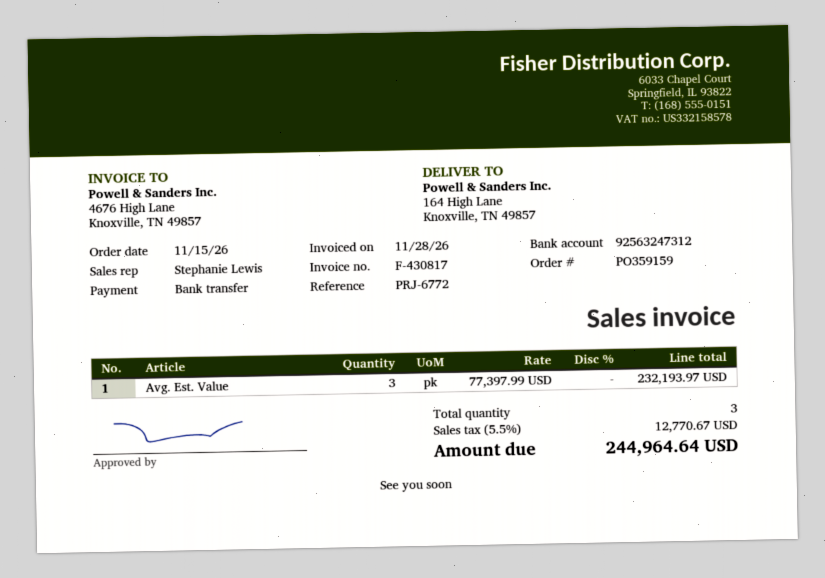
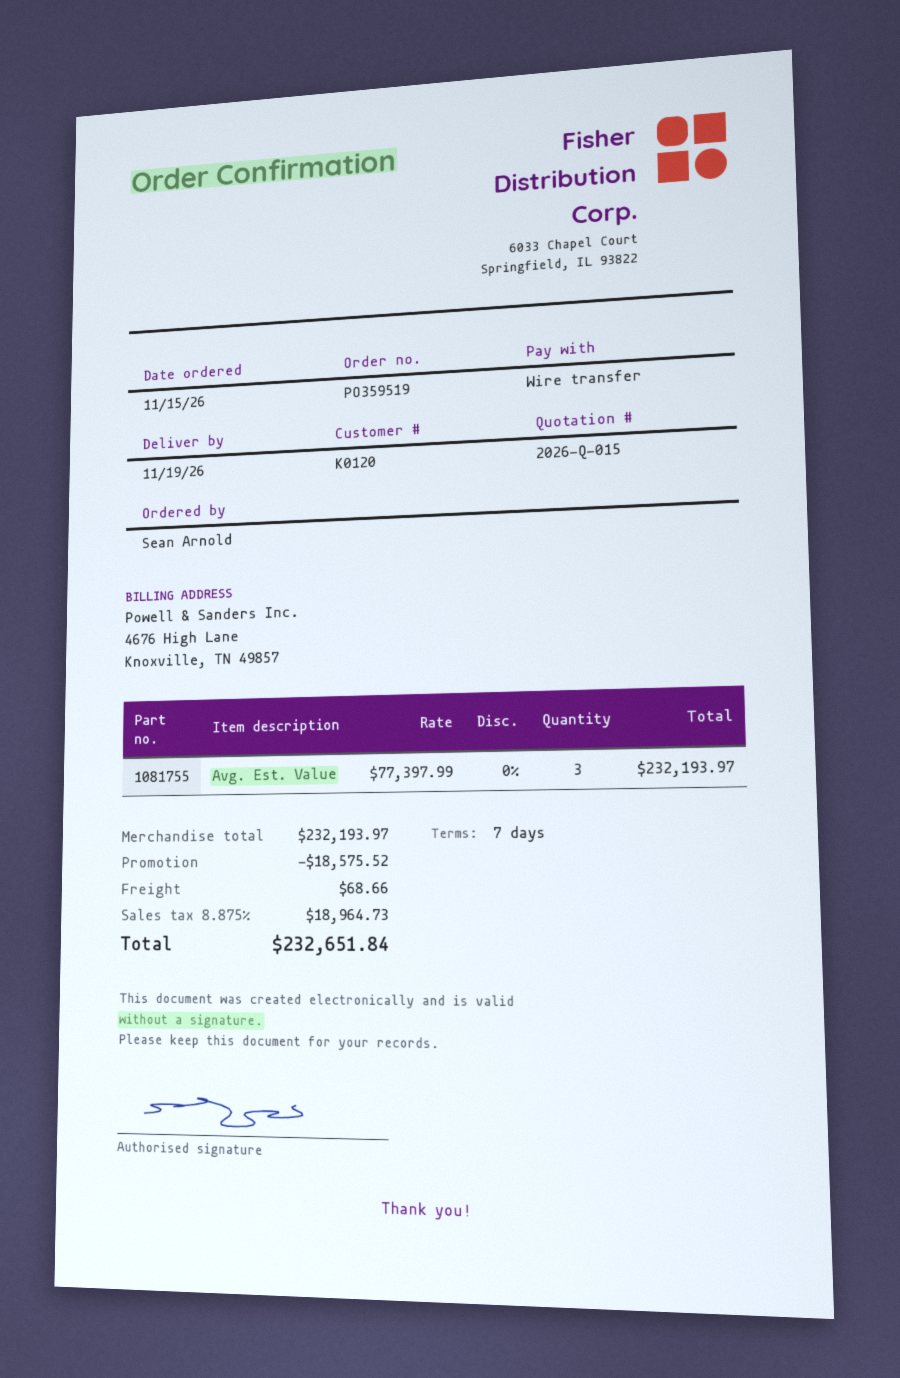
order number: PO359159 -> PO359519
discount: none -> 18575.52
shipping: none -> 68.66
tax: 5.5% = 12770.67 -> 8.875% = 18964.73
total: 244964.64 -> 232651.84

